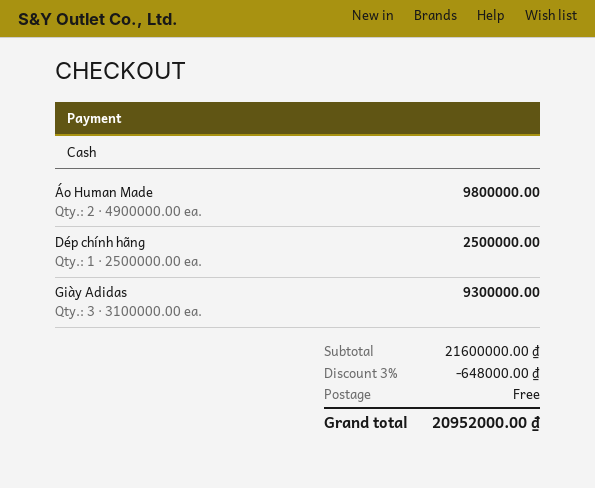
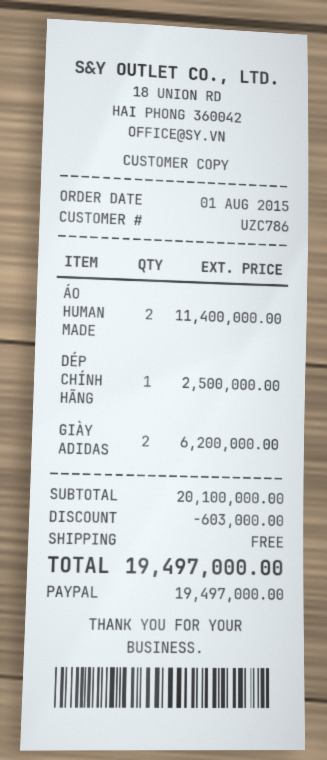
payment method: cash -> PayPal
Áo Human Made: 2 for 9800000.00 -> 2 for 11400000.00
Giày Adidas: 3 for 9300000.00 -> 2 for 6200000.00
subtotal: 21600000.00 -> 20100000.00
discount: 648000.00 -> 603000.00
total: 20952000.00 -> 19497000.00

